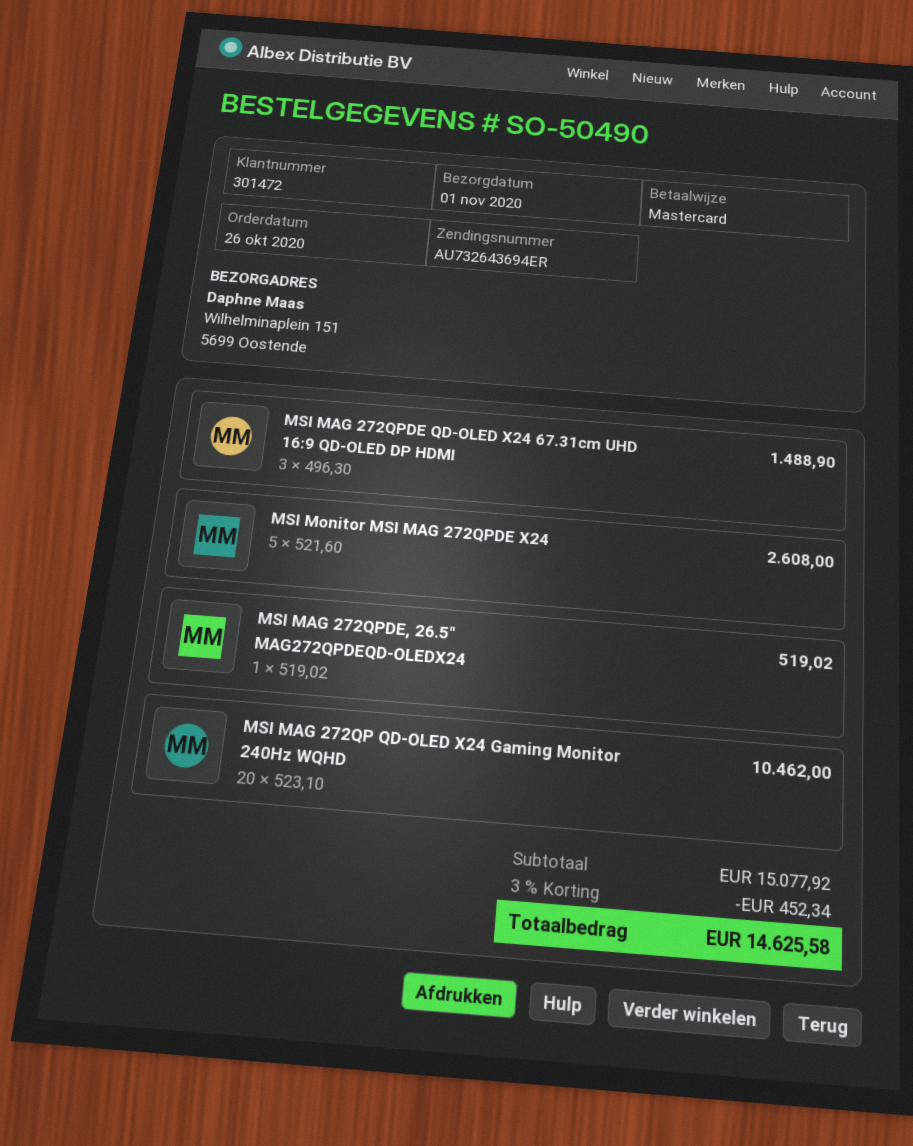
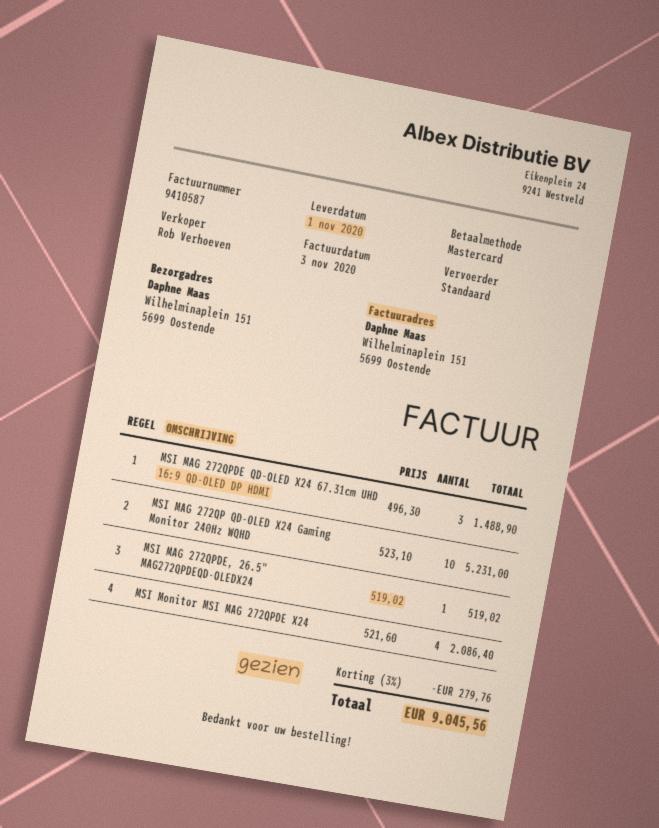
MSI Monitor MSI MAG 272QPDE X24: 5 x 521.60 = 2608.00 -> 4 x 521.60 = 2086.40
MSI MAG 272QP QD-OLED X24 Gaming Monitor 240Hz WQHD: 20 x 523.10 = 10462.00 -> 10 x 523.10 = 5231.00
discount: 3% = 452.34 -> 3% = 279.76
total: 14625.58 -> 9045.56

